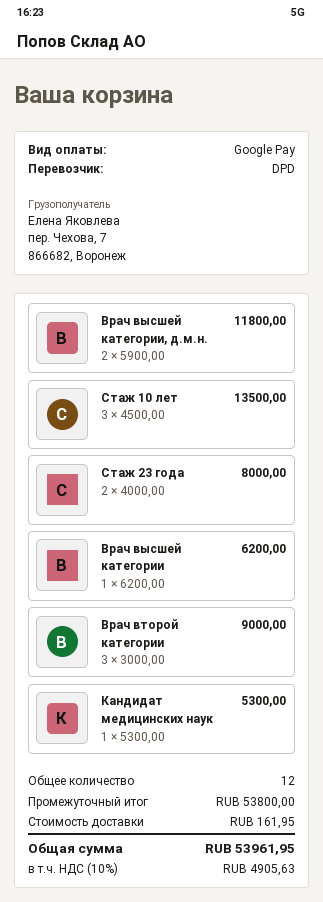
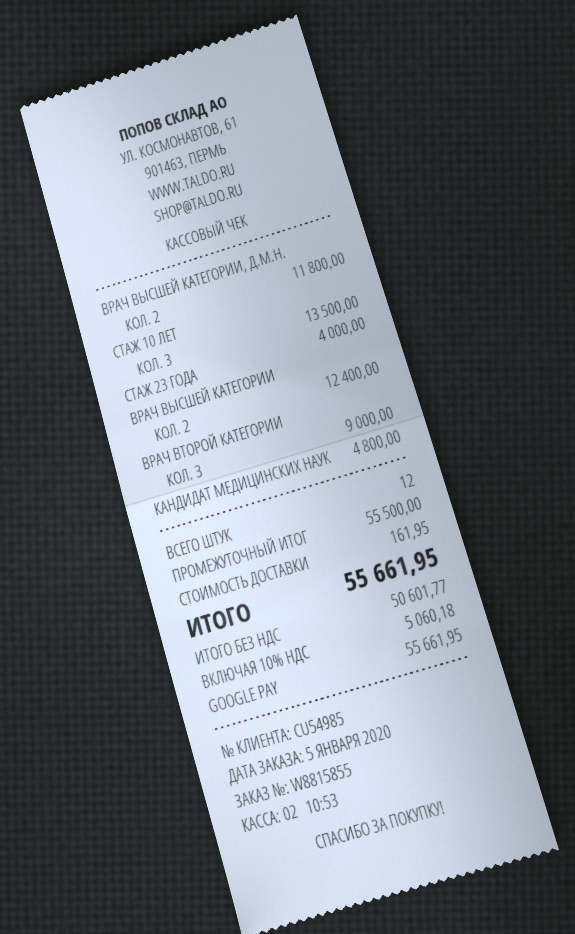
Стаж 23 года: 2 for 8000.00 -> 1 for 4000.00
Врач высшей категории: 1 for 6200.00 -> 2 for 12400.00
Кандидат медицинских наук: 1 for 5300.00 -> 1 for 4800.00
subtotal: 53800.00 -> 55500.00
tax: 10% = 4905.63 -> 10% = 5060.18
total: 53961.95 -> 55661.95

